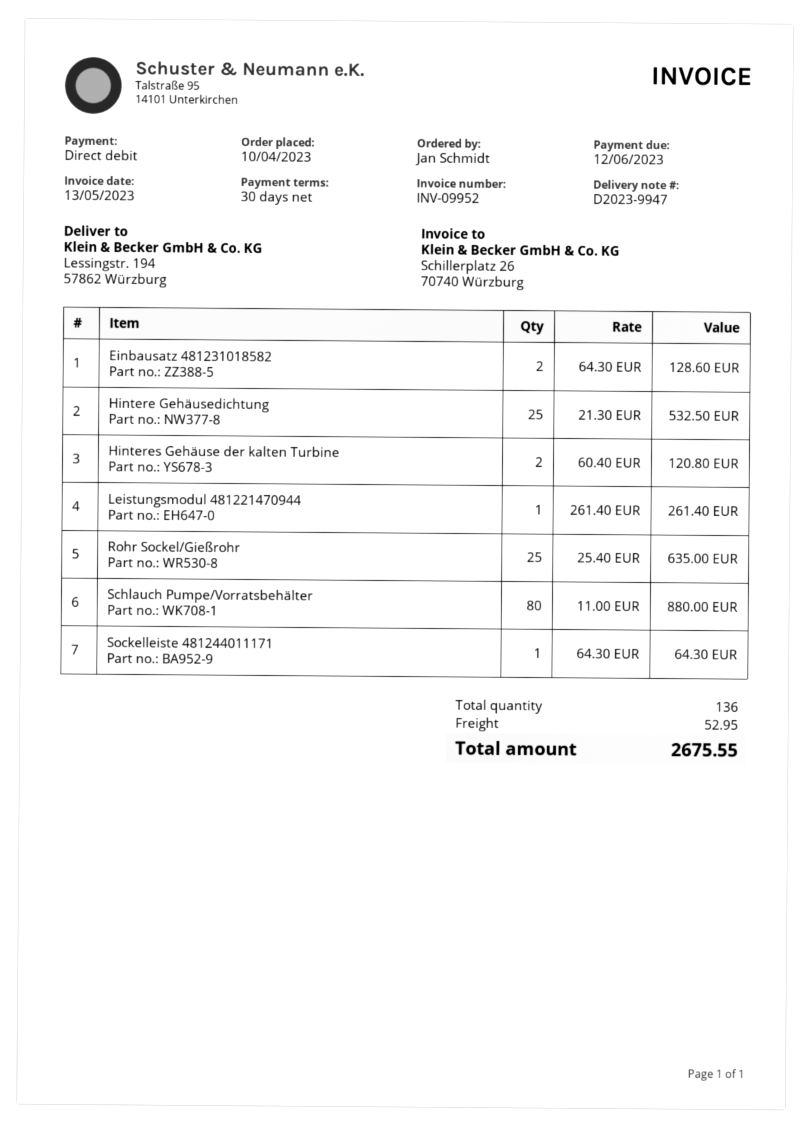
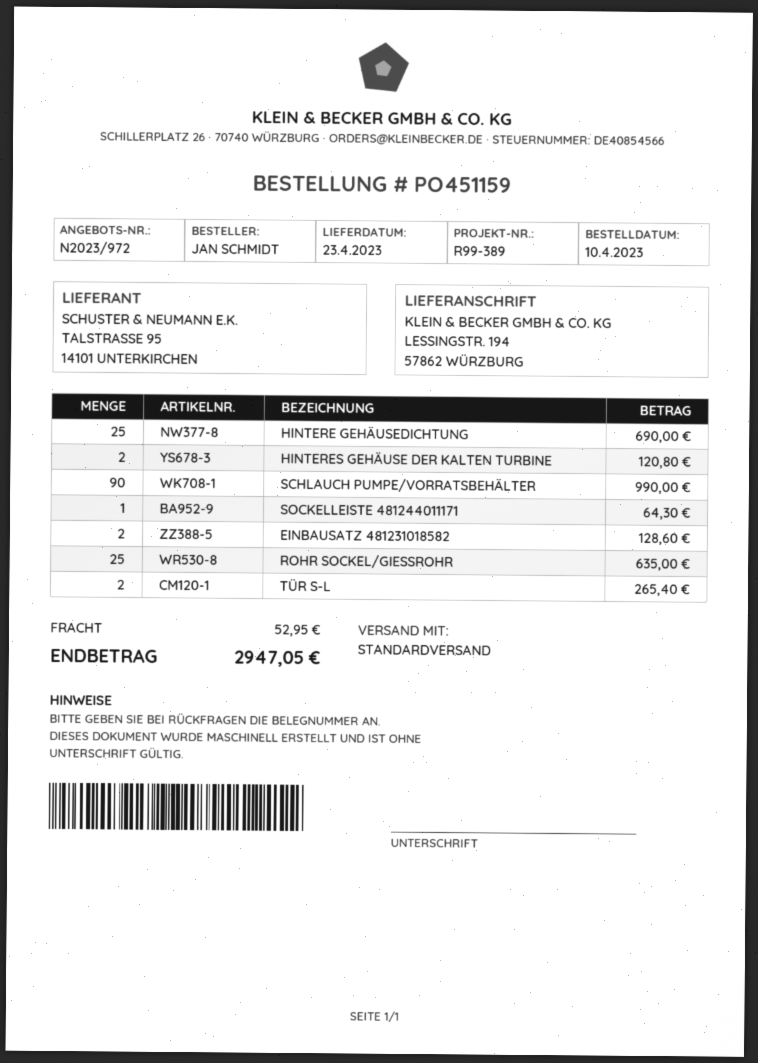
Hintere Gehäusedichtung: 25 for 532.50 -> 25 for 690.00
Leistungsmodul 481221470944: 1 for 261.40 -> none
Schlauch Pumpe/Vorratsbehälter: 80 for 880.00 -> 90 for 990.00
TÜR S-L: none -> 2 for 265.40
total: 2675.55 -> 2947.05

